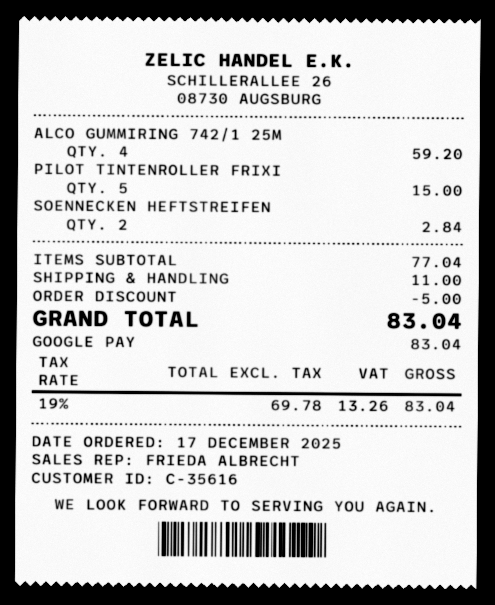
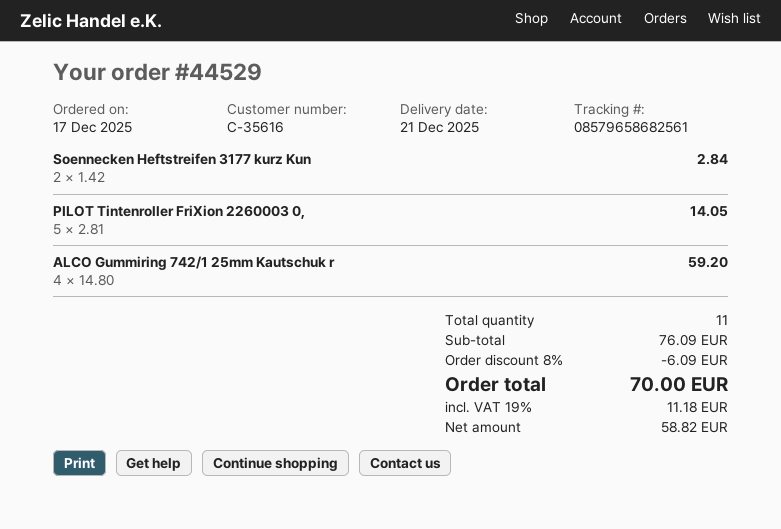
PILOT TINTENROLLER FRIXI: 5 for 15.00 -> 5 for 14.05
subtotal: 77.04 -> 76.09
discount: 5.00 -> 6.09
shipping: 11.00 -> none
net: 69.78 -> 58.82
tax: 19% = 13.26 -> 19% = 11.18
total: 83.04 -> 70.00

